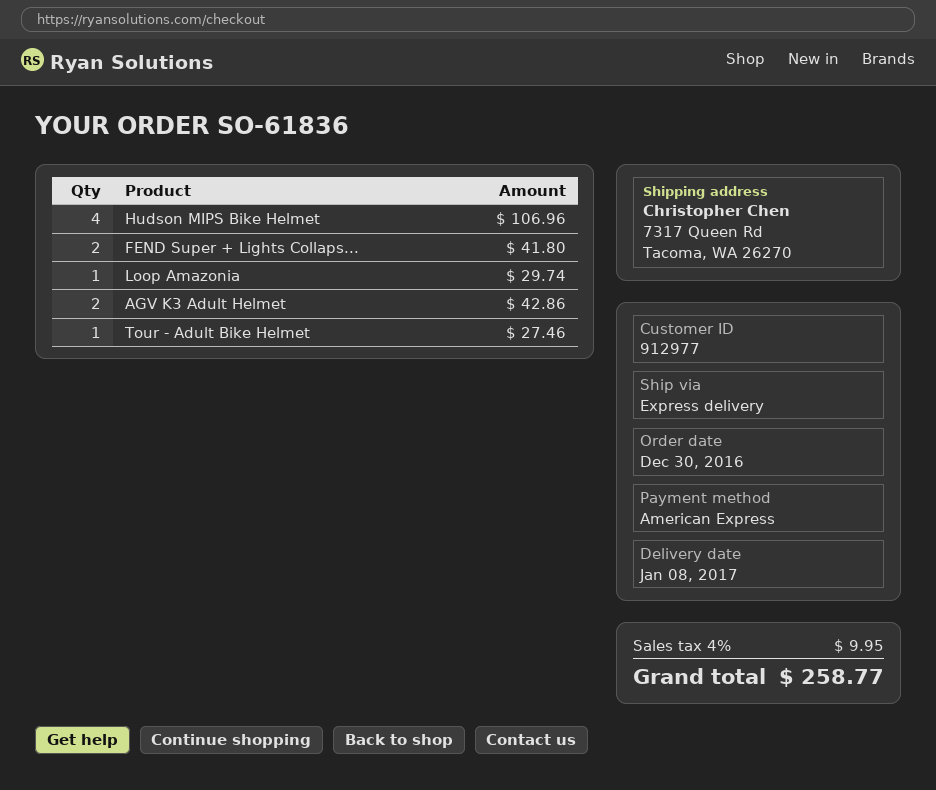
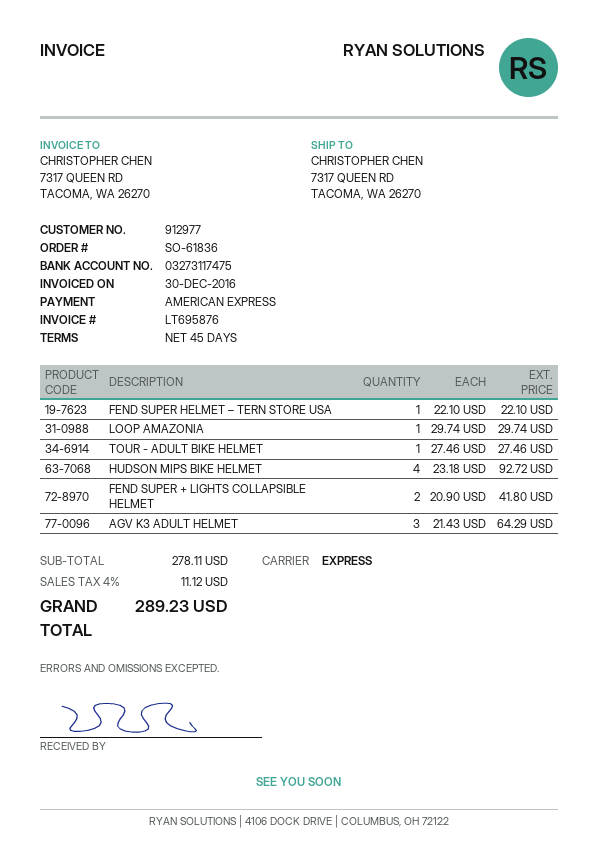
Hudson MIPS Bike Helmet: 4 for 106.96 -> 4 for 92.72
AGV K3 Adult Helmet: 2 for 42.86 -> 3 for 64.29
FEND SUPER HELMET – TERN STORE USA: none -> 1 for 22.10
tax: 4% = 9.95 -> 4% = 11.12
total: 258.77 -> 289.23

